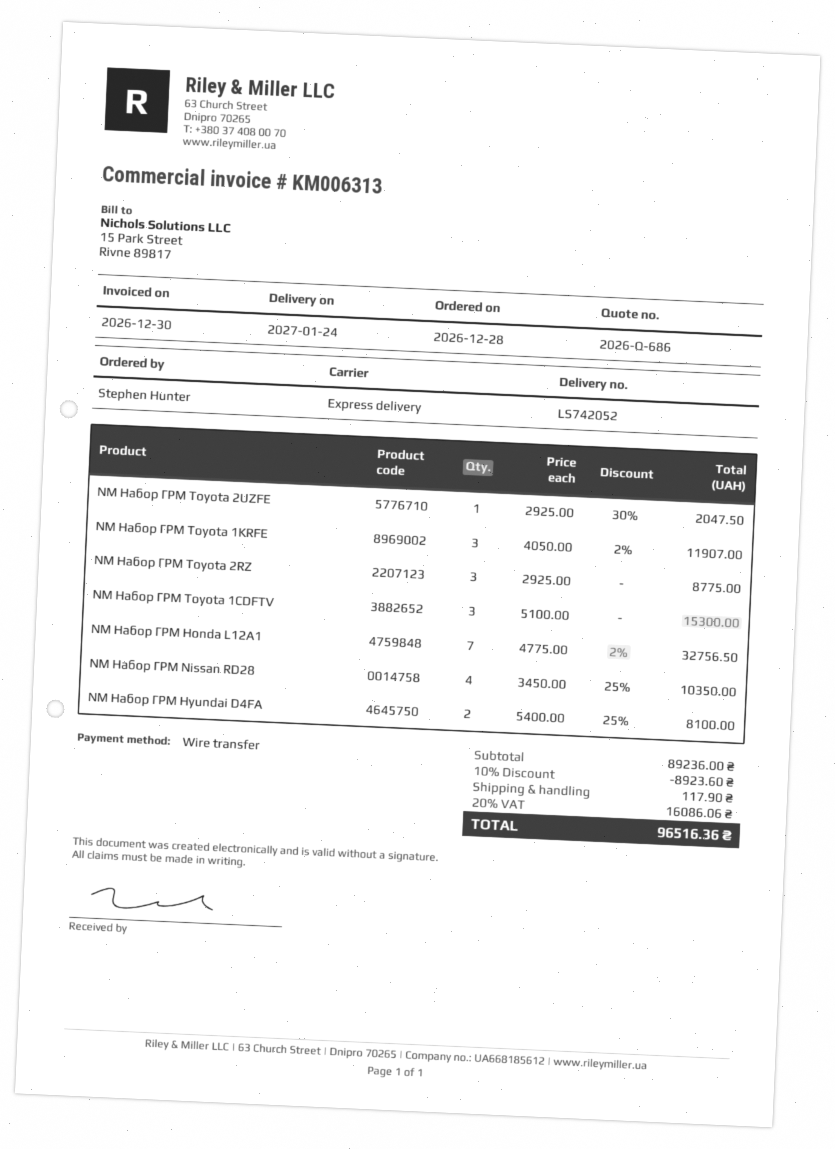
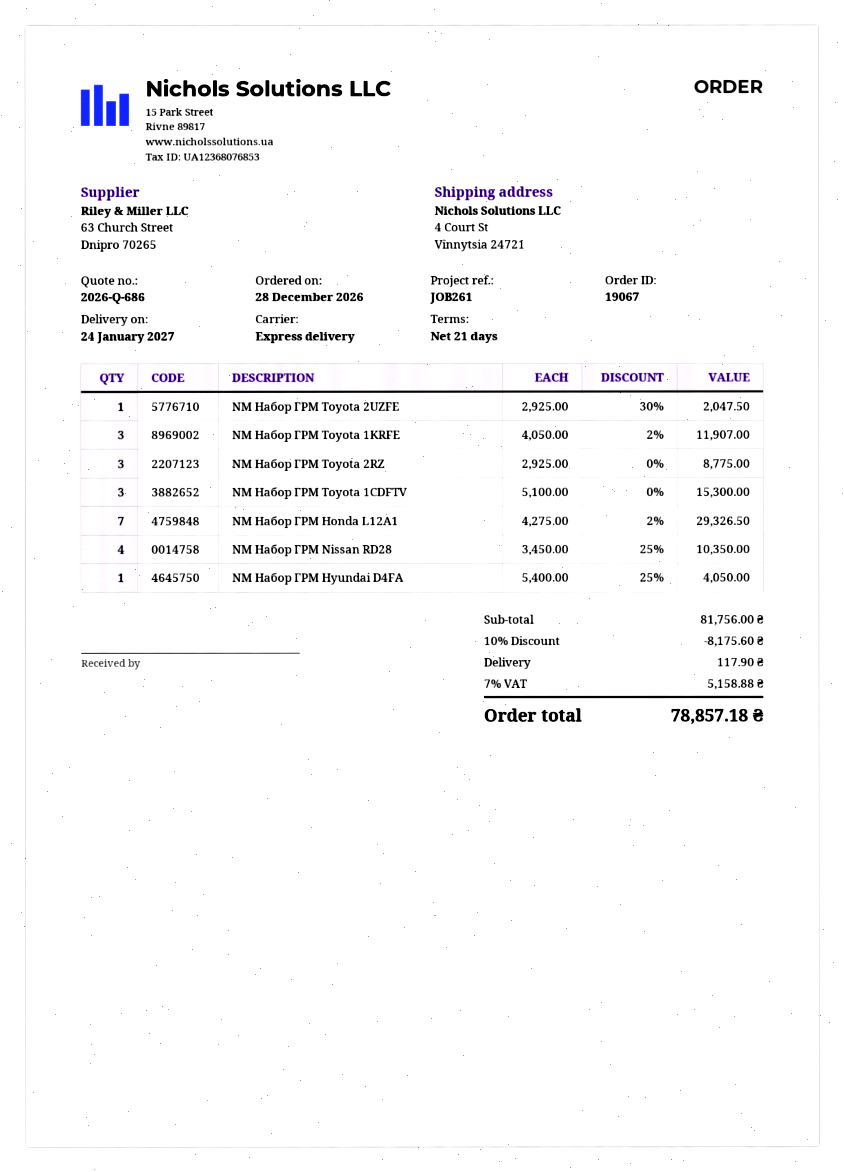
NM Набор ГРМ Honda L12A1: 7 x 4775.00 - 2% = 32756.50 -> 7 x 4275.00 - 2% = 29326.50
NM Набор ГРМ Hyundai D4FA: 2 x 5400.00 - 25% = 8100.00 -> 1 x 5400.00 - 25% = 4050.00
subtotal: 89236.00 -> 81756.00
discount: 10% = 8923.60 -> 10% = 8175.60
tax: 20% = 16086.06 -> 7% = 5158.88
total: 96516.36 -> 78857.18

